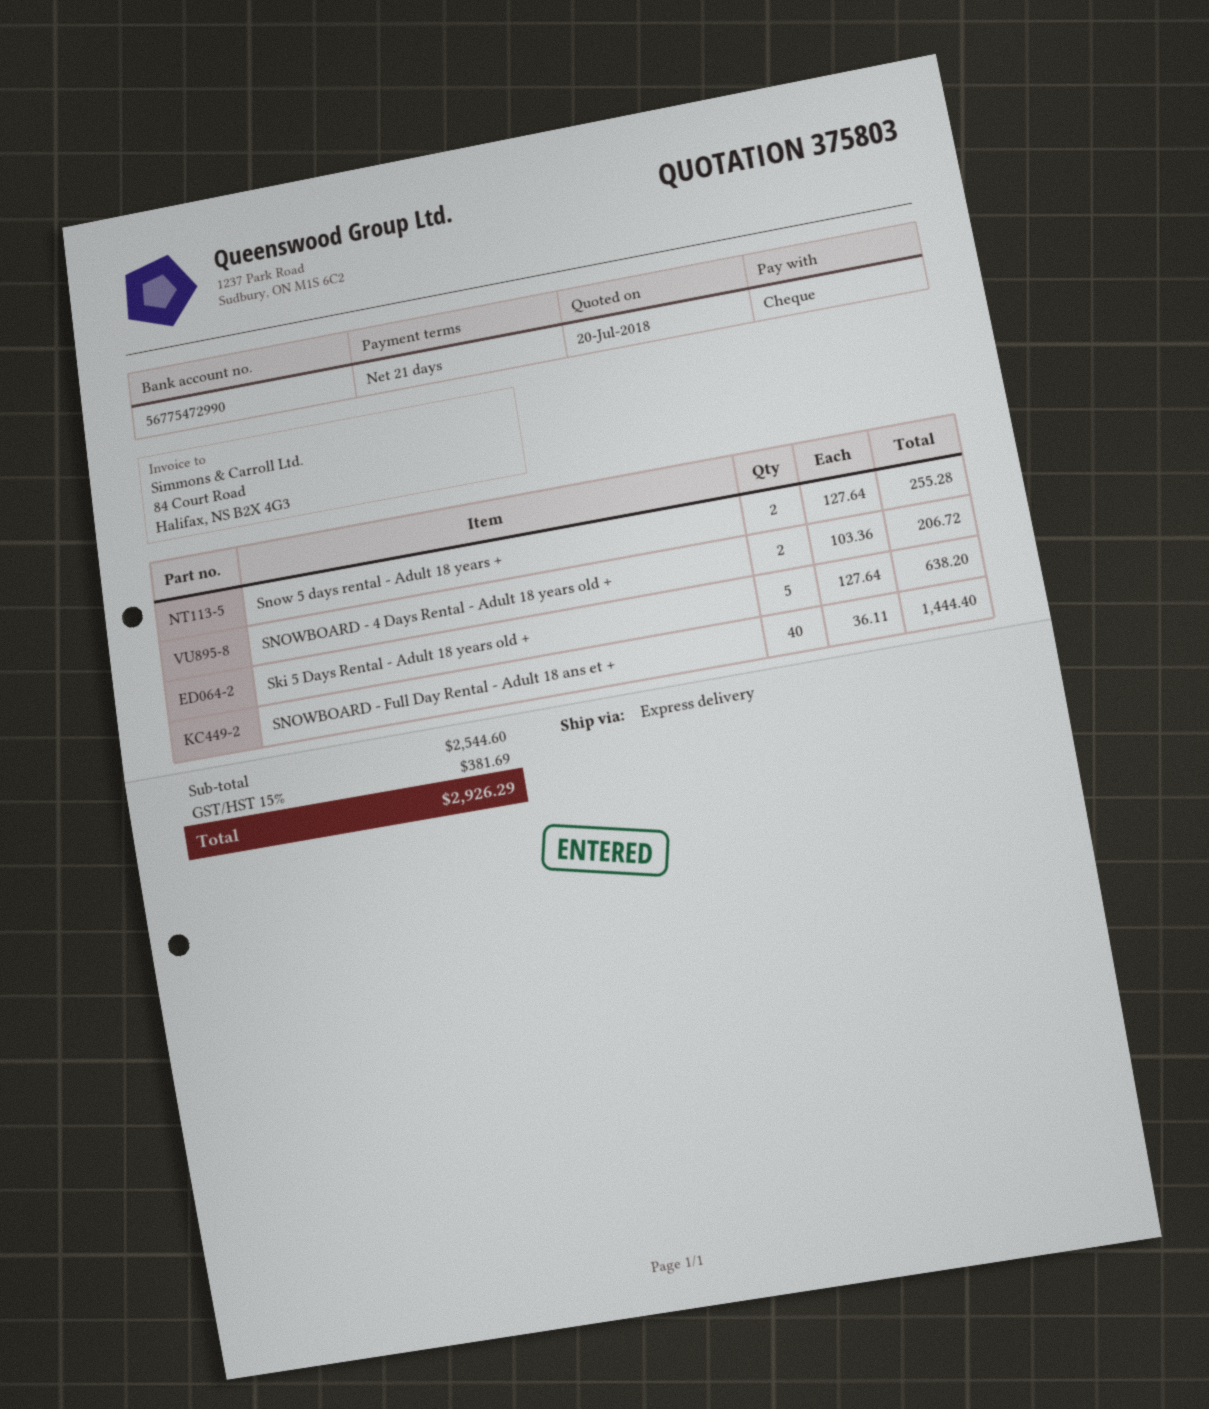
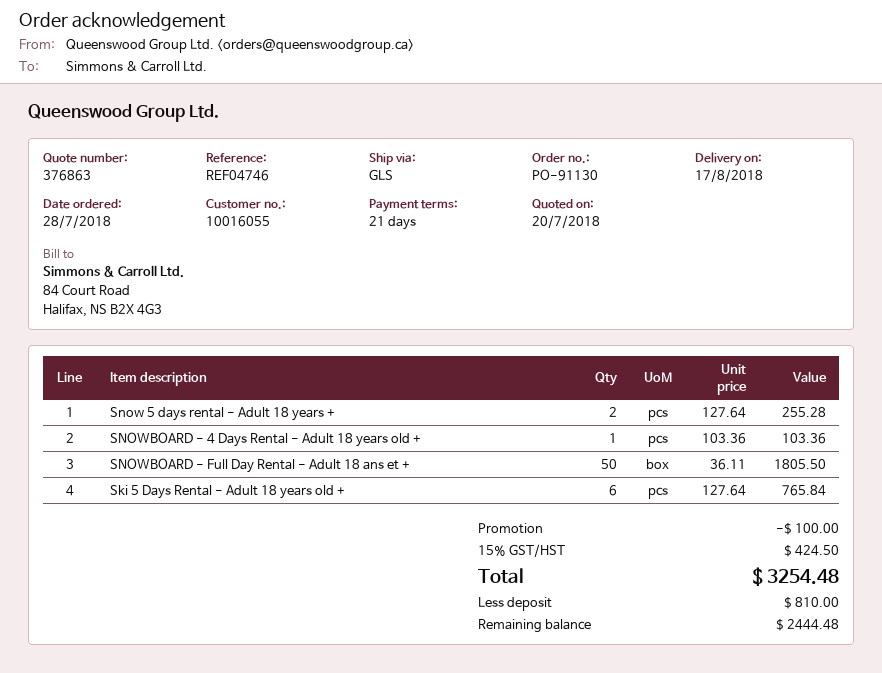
quote number: 375803 -> 376863
shipping method: express -> GLS
SNOWBOARD - 4 Days Rental - Adult 18 years old +: 2 x 103.36 = 206.72 -> 1 x 103.36 = 103.36
Ski 5 Days Rental - Adult 18 years old +: 5 x 127.64 = 638.20 -> 6 x 127.64 = 765.84
SNOWBOARD - Full Day Rental - Adult 18 ans et +: 40 x 36.11 = 1444.40 -> 50 x 36.11 = 1805.50
discount: none -> 100.00
tax: 15% = 381.69 -> 15% = 424.50
total: 2926.29 -> 3254.48

